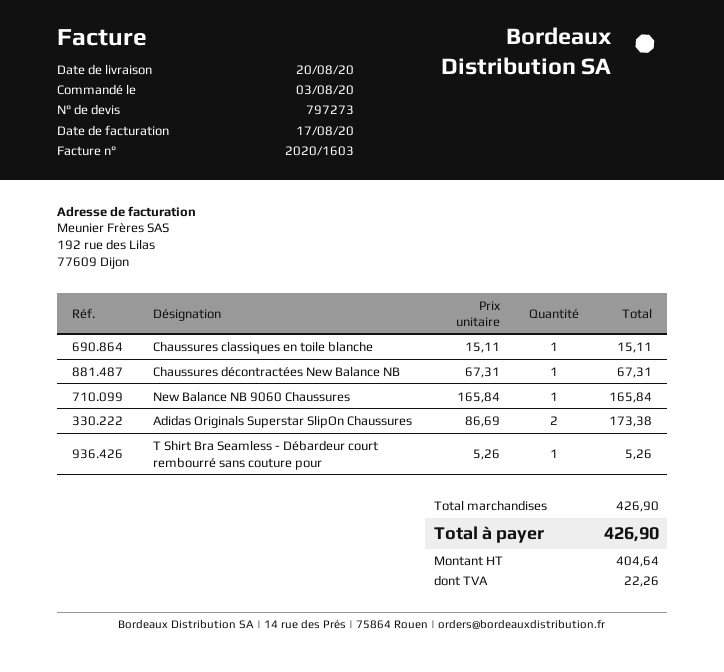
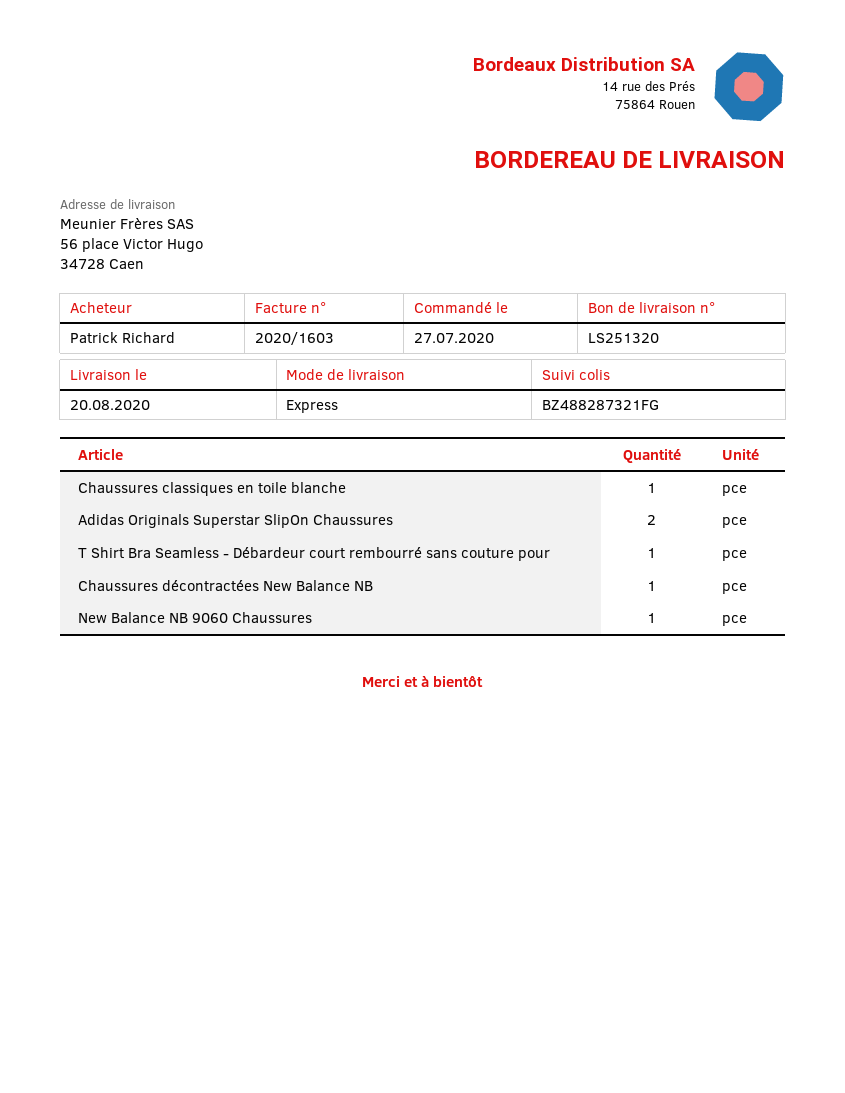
order date: 2020-08-03 -> 2020-07-27

